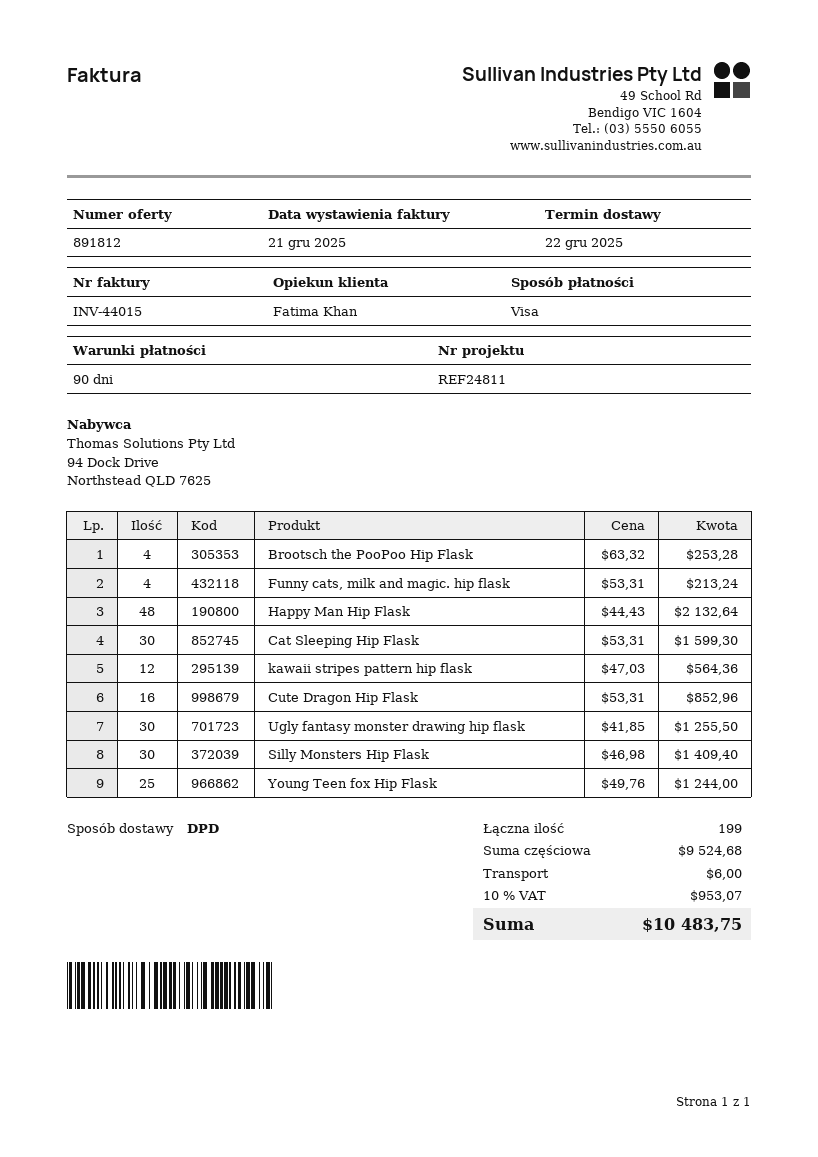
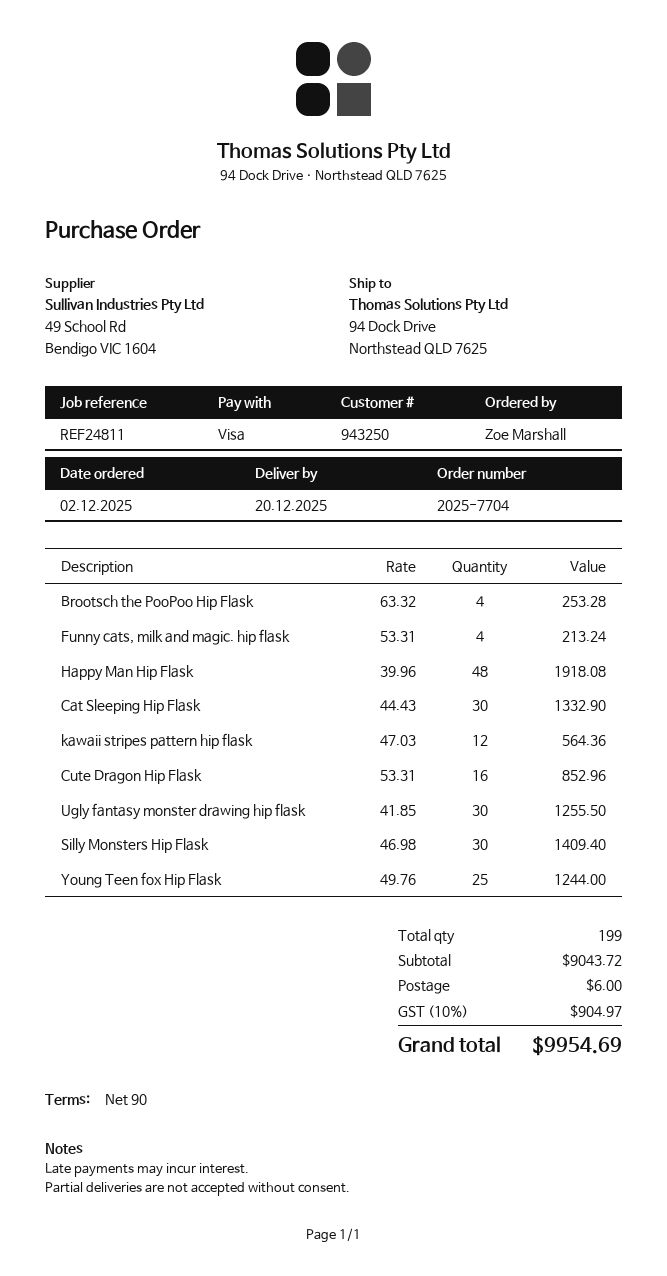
delivery date: 2025-12-22 -> 2025-12-20
Happy Man Hip Flask: 48 x 44.43 = 2132.64 -> 48 x 39.96 = 1918.08
Cat Sleeping Hip Flask: 30 x 53.31 = 1599.30 -> 30 x 44.43 = 1332.90
subtotal: 9524.68 -> 9043.72
tax: 10% = 953.07 -> 10% = 904.97
total: 10483.75 -> 9954.69

